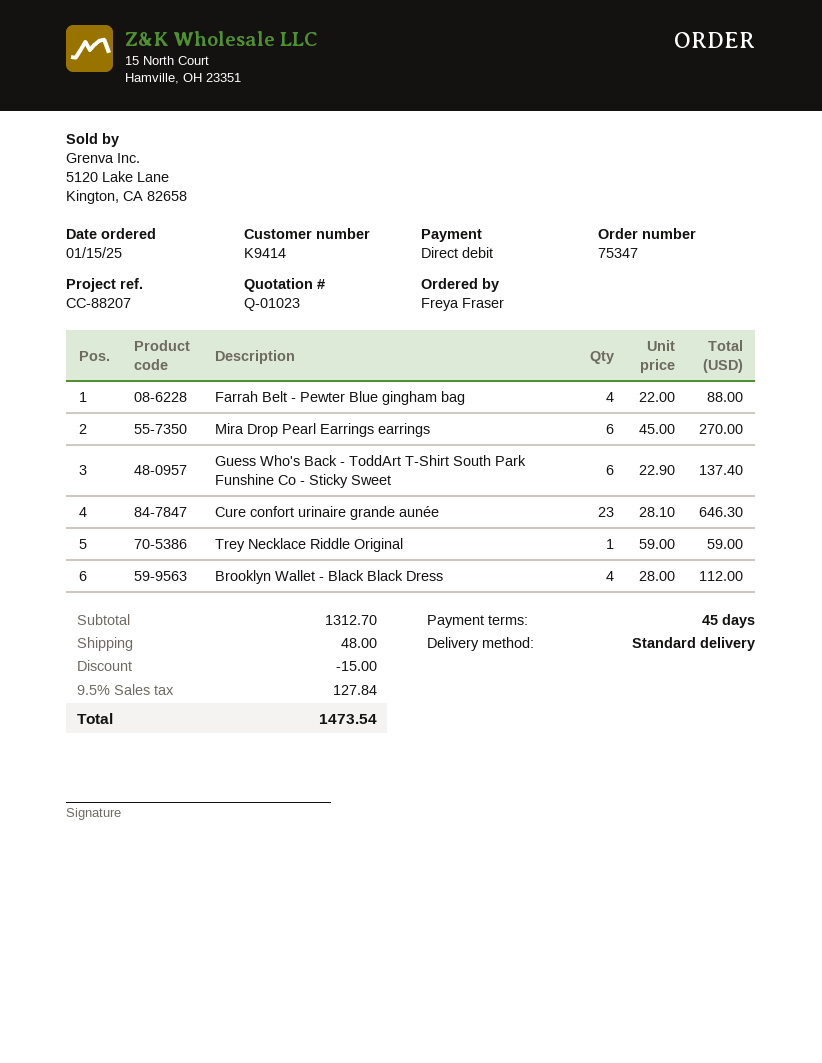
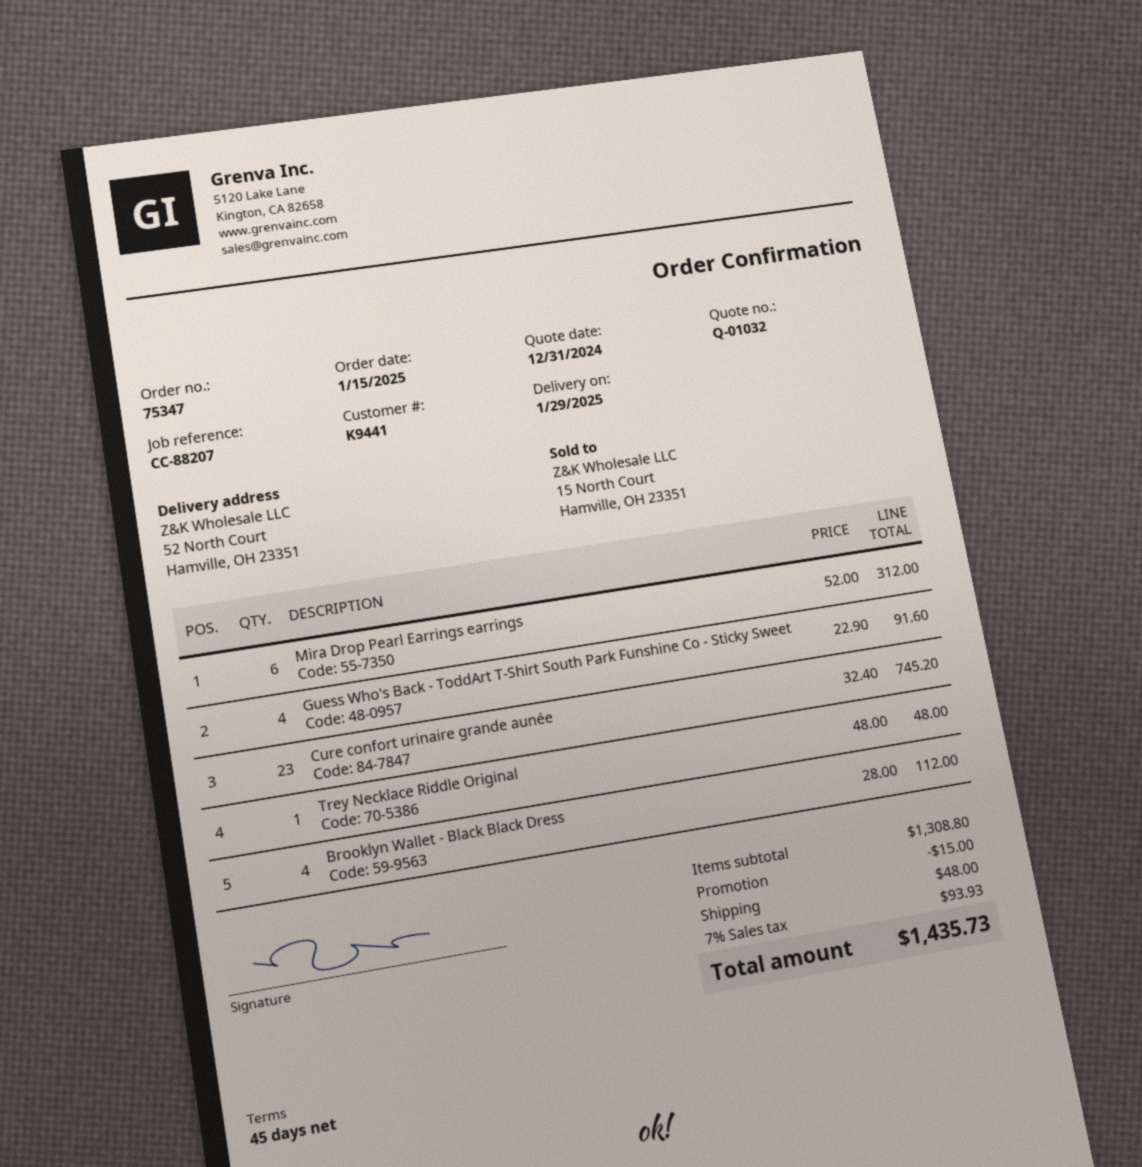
quote number: Q-01023 -> Q-01032
customer number: K9414 -> K9441
Farrah Belt - Pewter Blue gingham bag: 4 x 22.00 = 88.00 -> none
Mira Drop Pearl Earrings earrings: 6 x 45.00 = 270.00 -> 6 x 52.00 = 312.00
Guess Who's Back - ToddArt T-Shirt South Park Funshine Co - Sticky Sweet: 6 x 22.90 = 137.40 -> 4 x 22.90 = 91.60
Cure confort urinaire grande aunée: 23 x 28.10 = 646.30 -> 23 x 32.40 = 745.20
Trey Necklace Riddle Original: 1 x 59.00 = 59.00 -> 1 x 48.00 = 48.00
subtotal: 1312.70 -> 1308.80
tax: 9.5% = 127.84 -> 7% = 93.93
total: 1473.54 -> 1435.73

